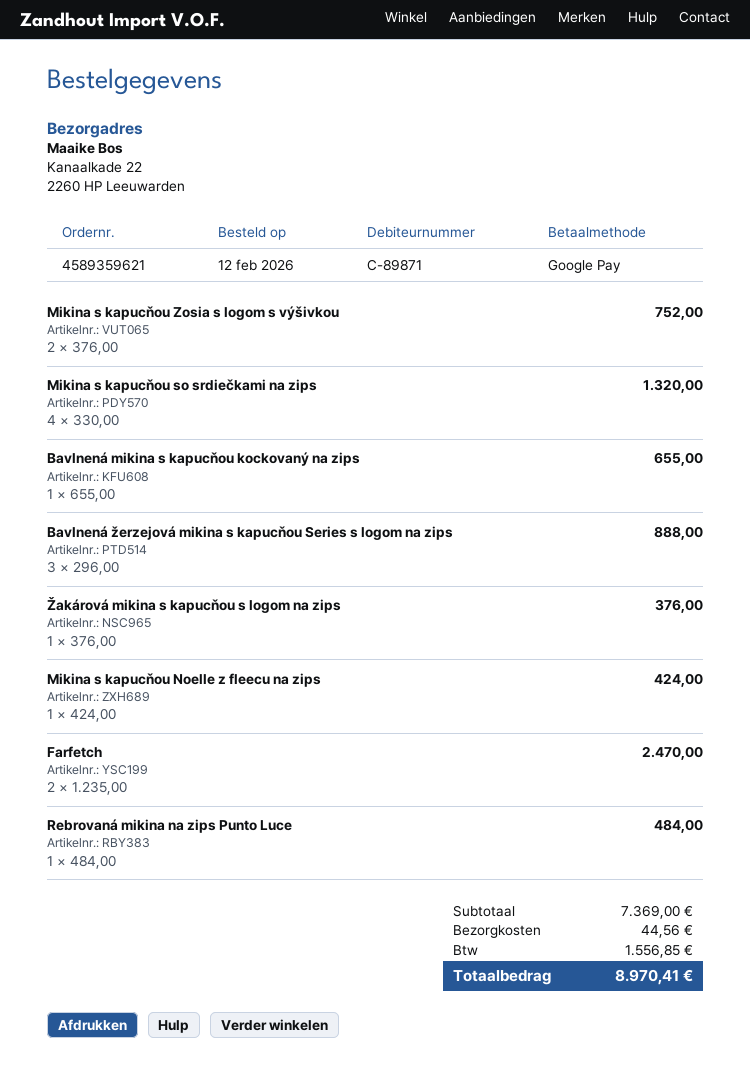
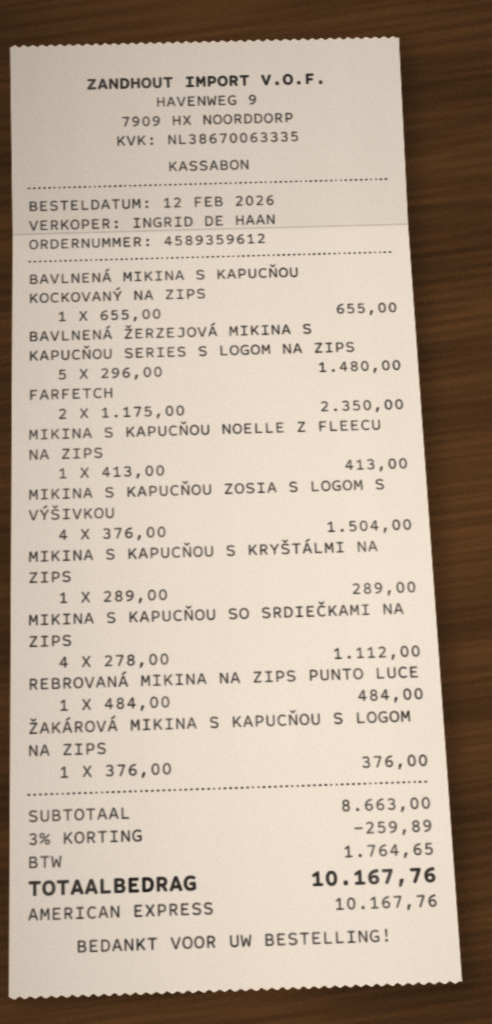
order number: 4589359621 -> 4589359612
payment method: Google Pay -> American Express
Mikina s kapucňou Zosia s logom s výšivkou: 2 x 376.00 = 752.00 -> 4 x 376.00 = 1504.00
Mikina s kapucňou so srdiečkami na zips: 4 x 330.00 = 1320.00 -> 4 x 278.00 = 1112.00
Bavlnená žerzejová mikina s kapucňou Series s logom na zips: 3 x 296.00 = 888.00 -> 5 x 296.00 = 1480.00
Mikina s kapucňou Noelle z fleecu na zips: 1 x 424.00 = 424.00 -> 1 x 413.00 = 413.00
Farfetch: 2 x 1235.00 = 2470.00 -> 2 x 1175.00 = 2350.00
MIKINA S KAPUCŇOU S KRYŠTÁLMI NA ZIPS: none -> 1 x 289.00 = 289.00
subtotal: 7369.00 -> 8663.00
discount: none -> 3% = 259.89
shipping: 44.56 -> none
tax: 1556.85 -> 1764.65
total: 8970.41 -> 10167.76

